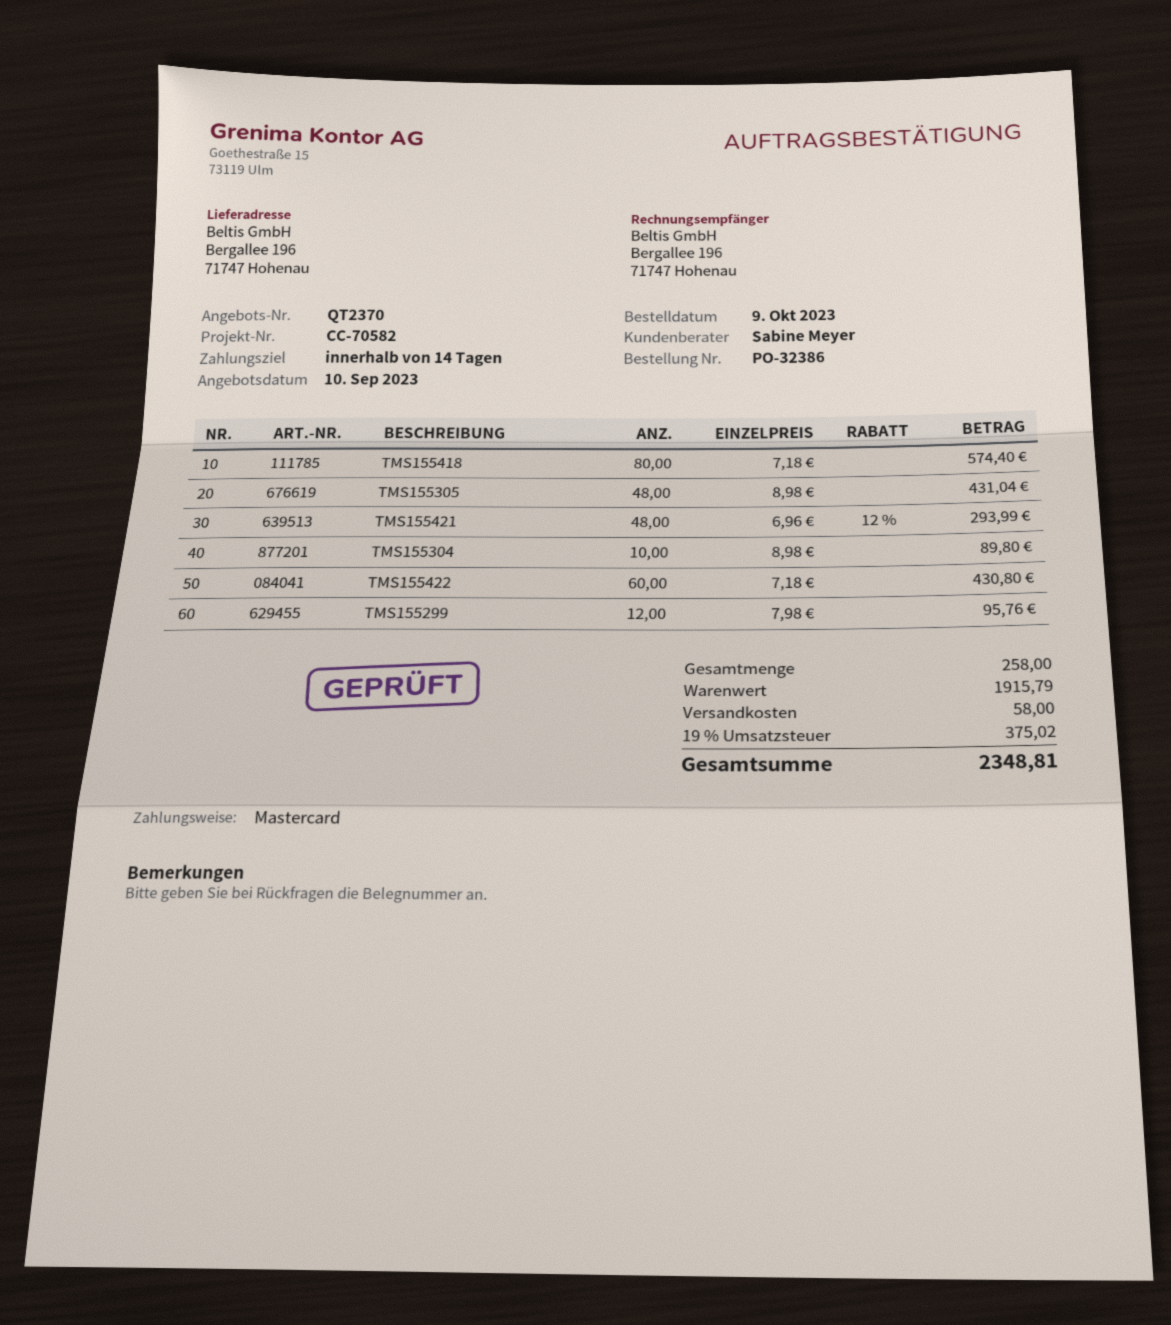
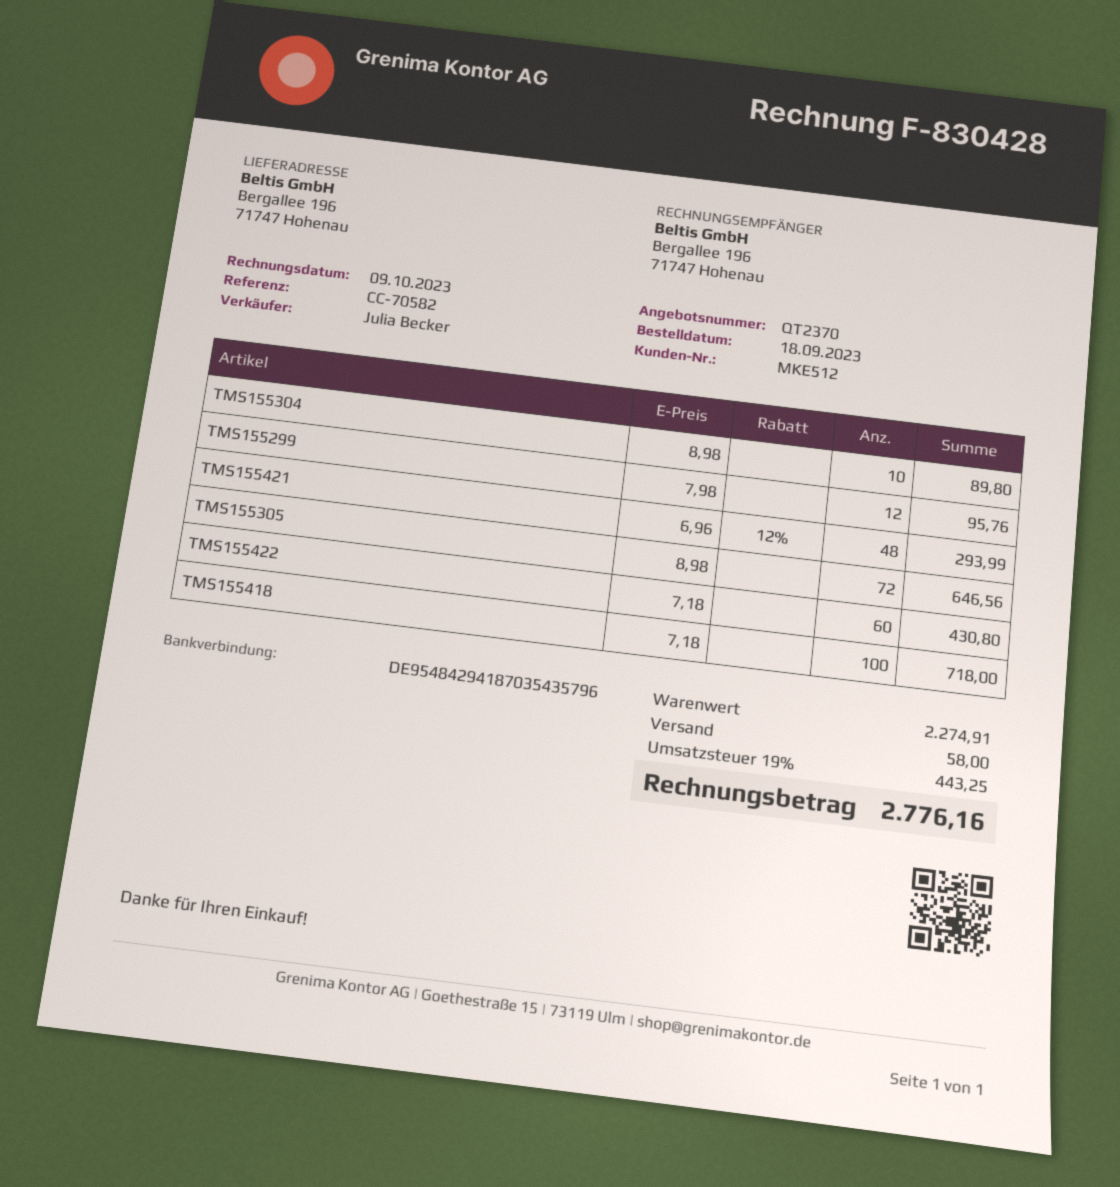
order date: 2023-10-09 -> 2023-09-18
sales rep: Sabine Meyer -> Julia Becker
TMS155418: 80 x 7.18 = 574.40 -> 100 x 7.18 = 718.00
TMS155305: 48 x 8.98 = 431.04 -> 72 x 8.98 = 646.56
subtotal: 1915.79 -> 2274.91
tax: 19% = 375.02 -> 19% = 443.25
total: 2348.81 -> 2776.16

